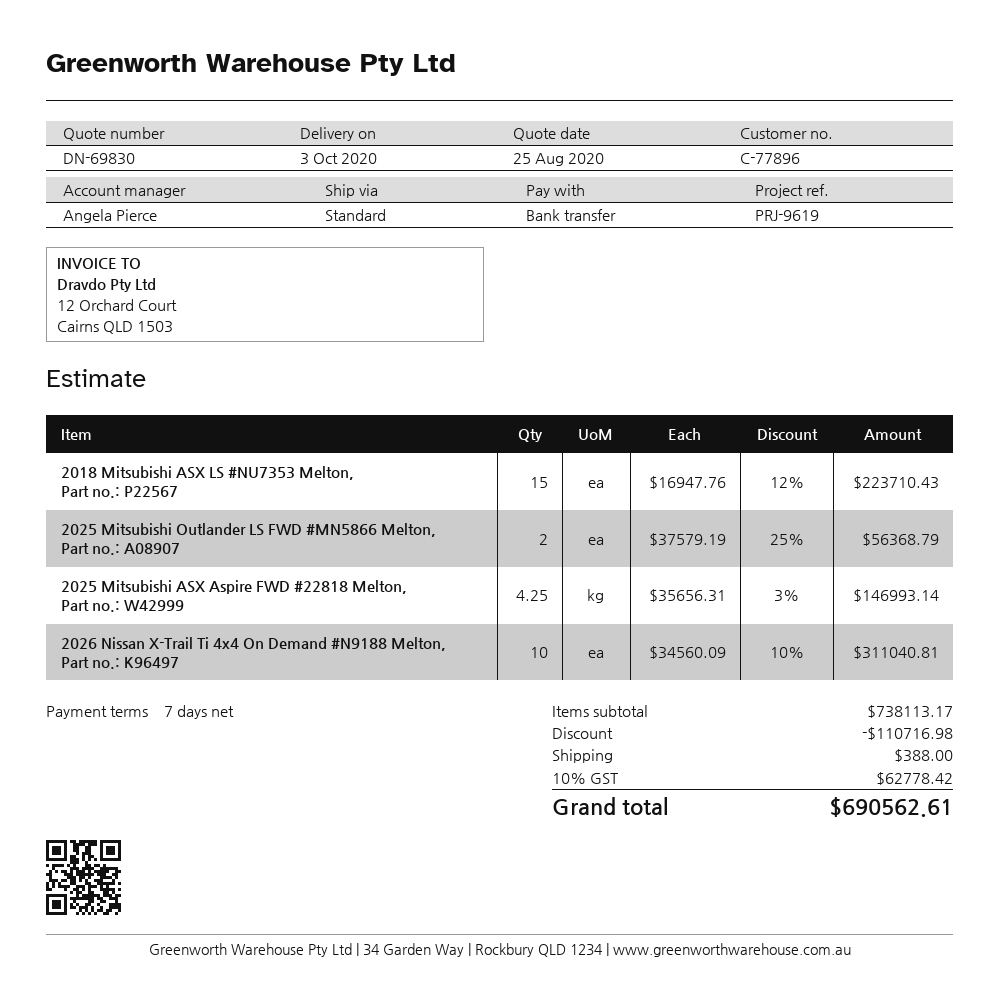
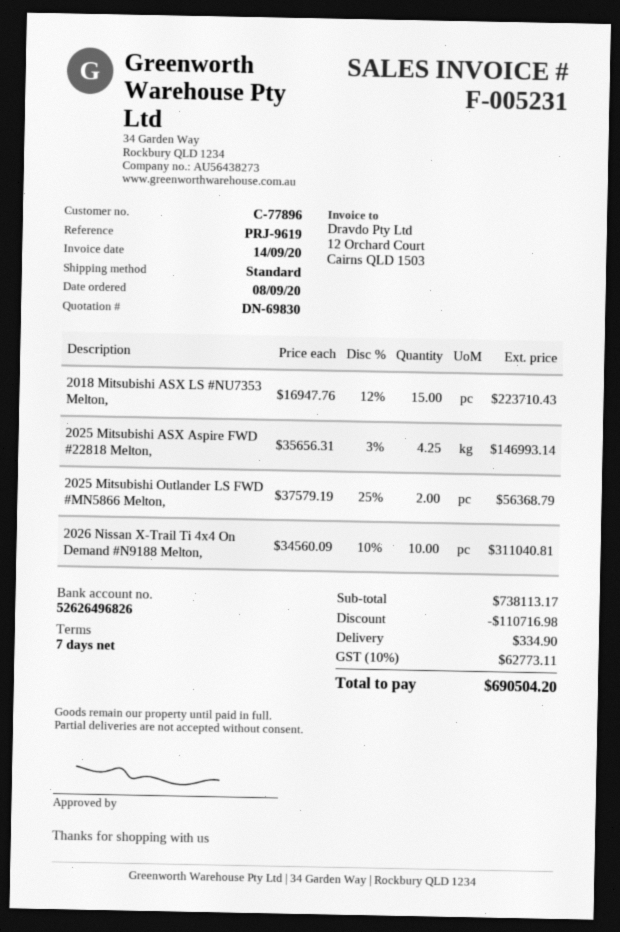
shipping: 388.00 -> 334.90
tax: 10% = 62778.42 -> 10% = 62773.11
total: 690562.61 -> 690504.20

